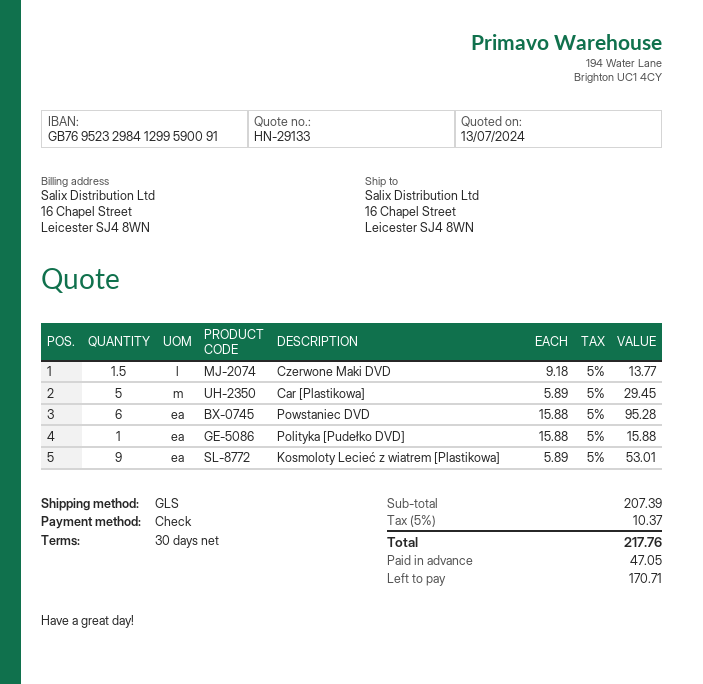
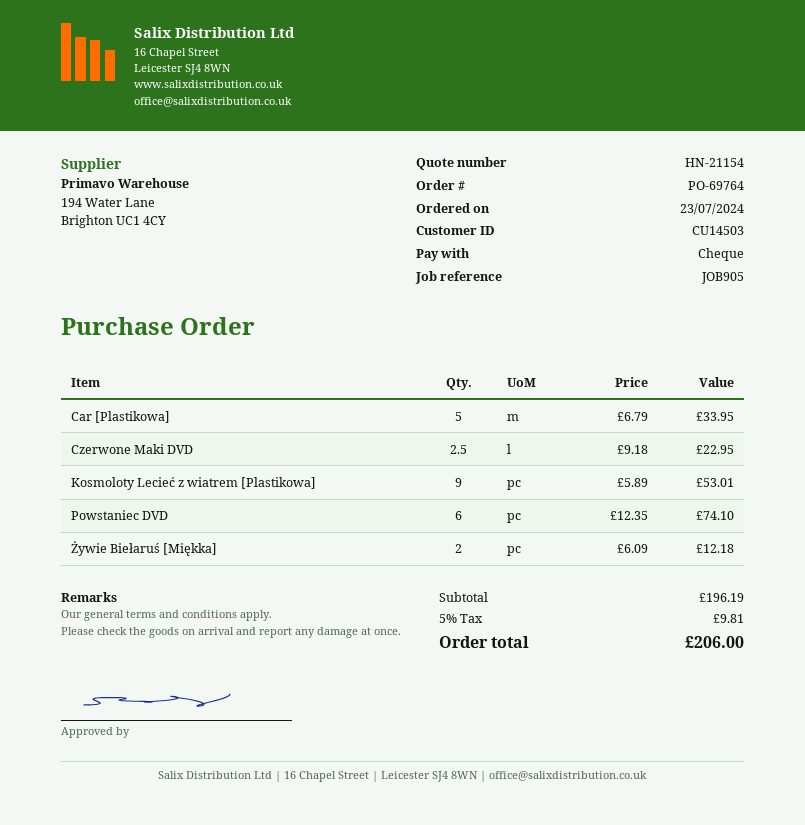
quote number: HN-29133 -> HN-21154
Czerwone Maki DVD: 1.5 x 9.18 = 13.77 -> 2.5 x 9.18 = 22.95
Car [Plastikowa]: 5 x 5.89 = 29.45 -> 5 x 6.79 = 33.95
Powstaniec DVD: 6 x 15.88 = 95.28 -> 6 x 12.35 = 74.10
Polityka [Pudełko DVD]: 1 x 15.88 = 15.88 -> none
Żywie Biełaruś [Miękka]: none -> 2 x 6.09 = 12.18
subtotal: 207.39 -> 196.19
tax: 5% = 10.37 -> 5% = 9.81
total: 217.76 -> 206.00

